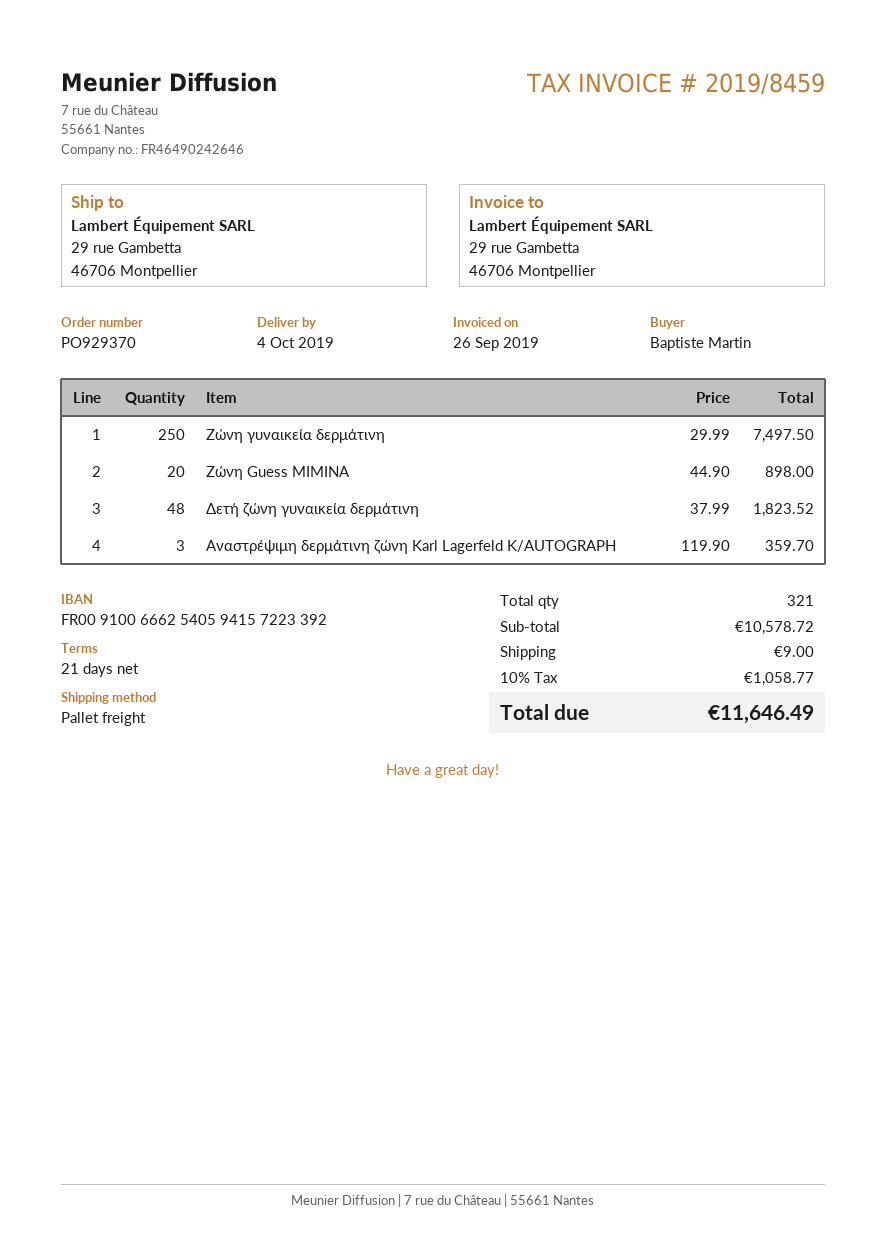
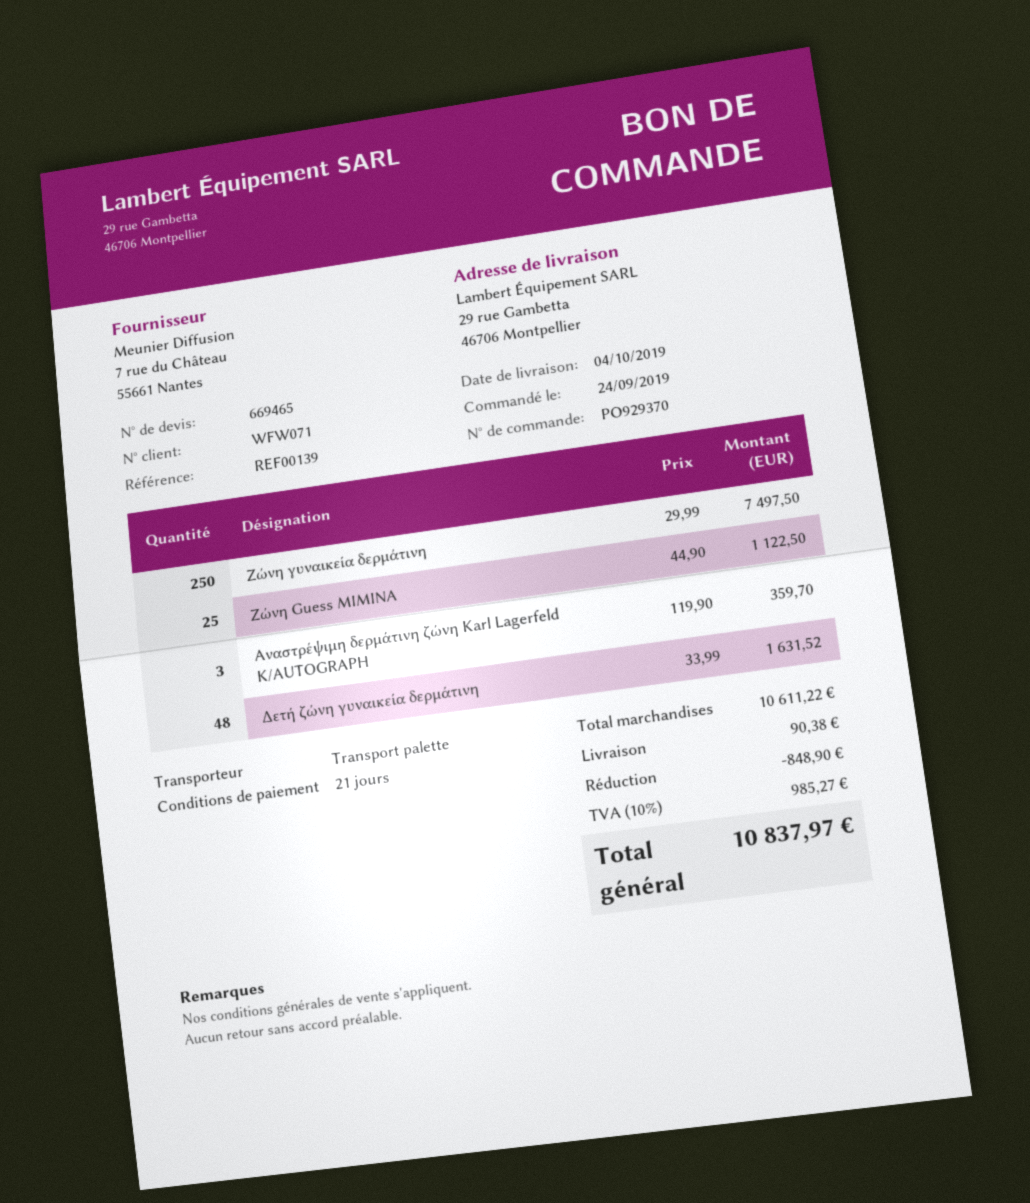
Ζώνη Guess MIMINA: 20 x 44.90 = 898.00 -> 25 x 44.90 = 1122.50
Δετή ζώνη γυναικεία δερμάτινη: 48 x 37.99 = 1823.52 -> 48 x 33.99 = 1631.52
subtotal: 10578.72 -> 10611.22
discount: none -> 848.90
shipping: 9.00 -> 90.38
tax: 10% = 1058.77 -> 10% = 985.27
total: 11646.49 -> 10837.97

